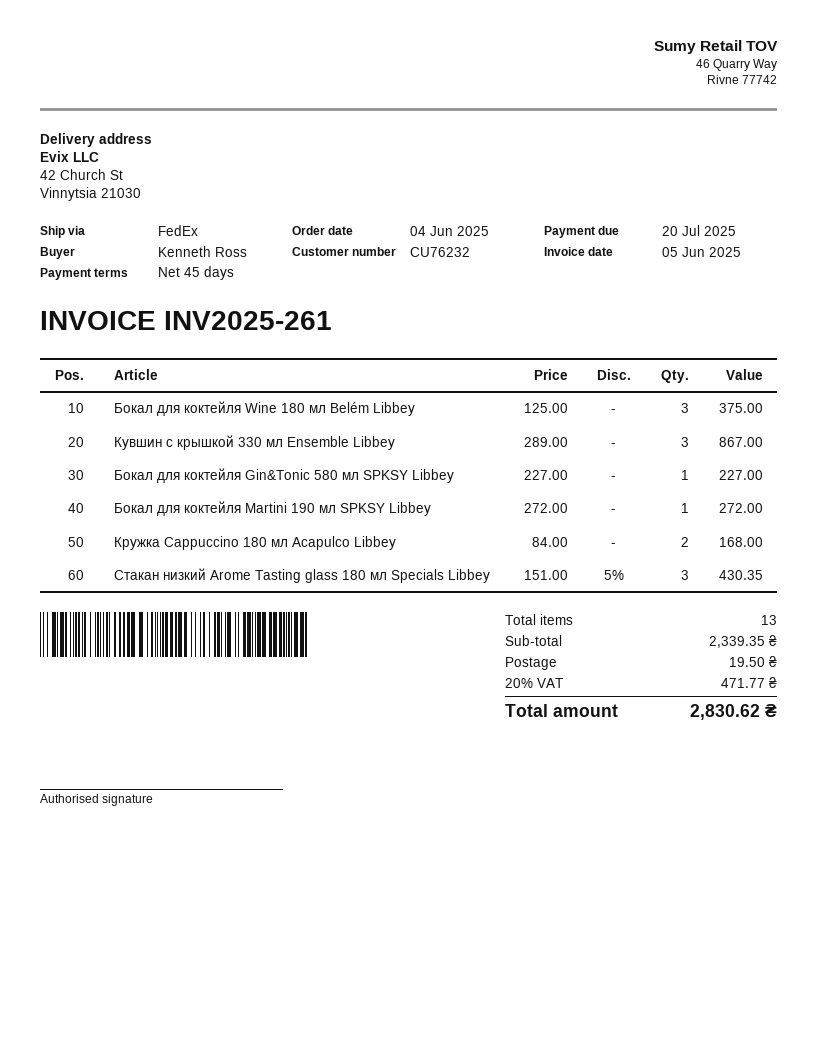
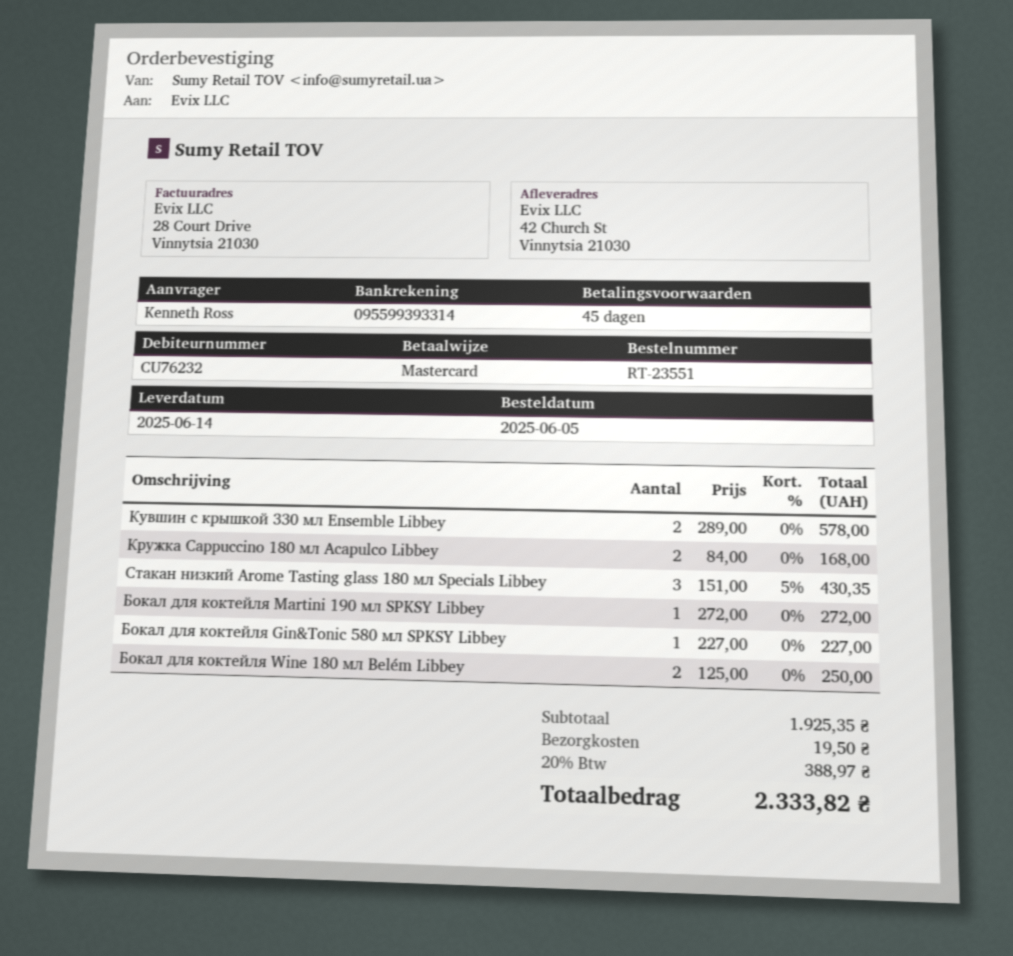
order date: 2025-06-04 -> 2025-06-05
Бокал для коктейля Wine 180 мл Belém Libbey: 3 x 125.00 = 375.00 -> 2 x 125.00 = 250.00
Кувшин с крышкой 330 мл Ensemble Libbey: 3 x 289.00 = 867.00 -> 2 x 289.00 = 578.00
subtotal: 2339.35 -> 1925.35
tax: 20% = 471.77 -> 20% = 388.97
total: 2830.62 -> 2333.82

